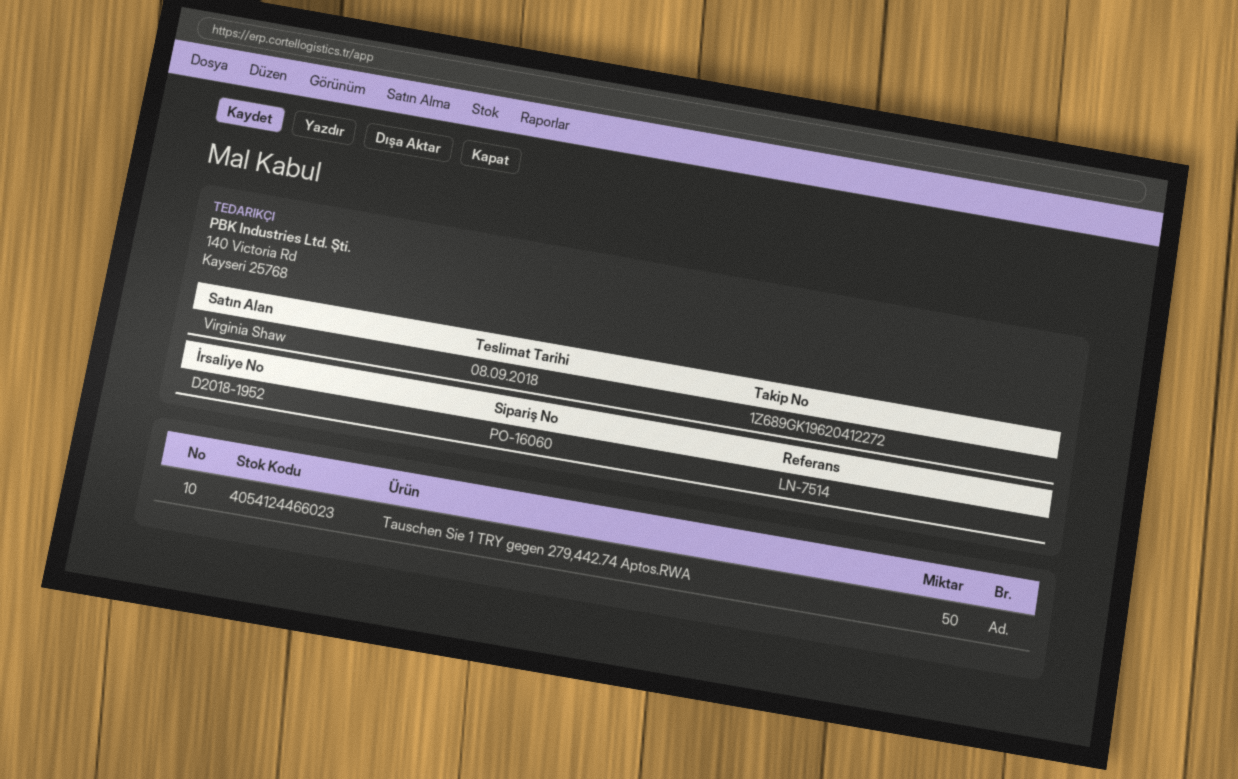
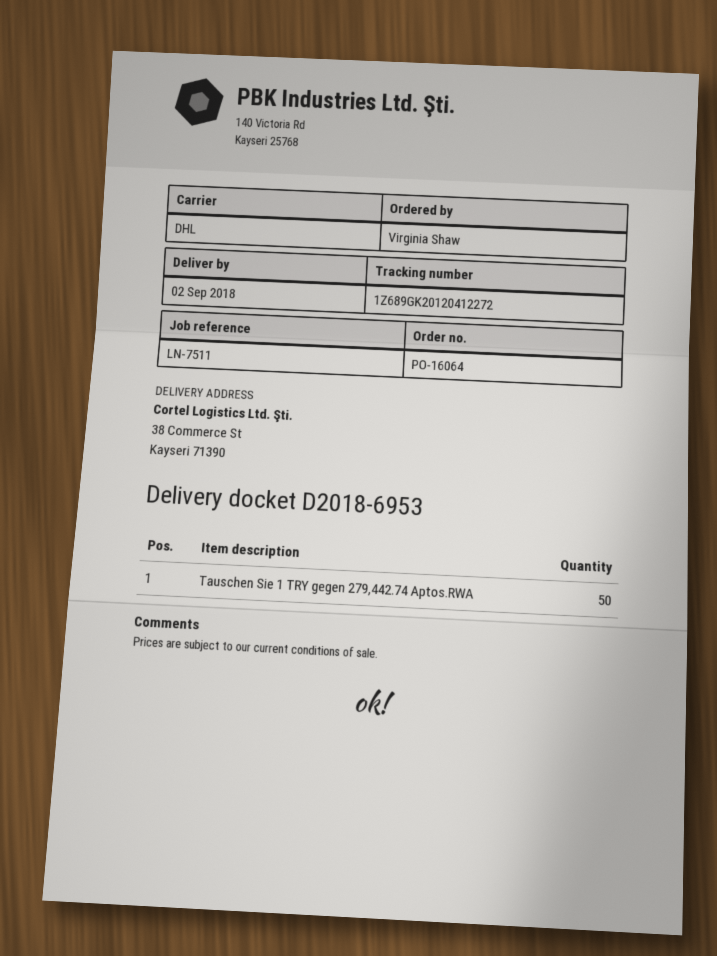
order number: PO-16060 -> PO-16064
delivery note number: D2018-1952 -> D2018-6953
delivery date: 2018-09-08 -> 2018-09-02
reference: LN-7514 -> LN-7511
tracking number: 1Z689GK19620412272 -> 1Z689GK20120412272

